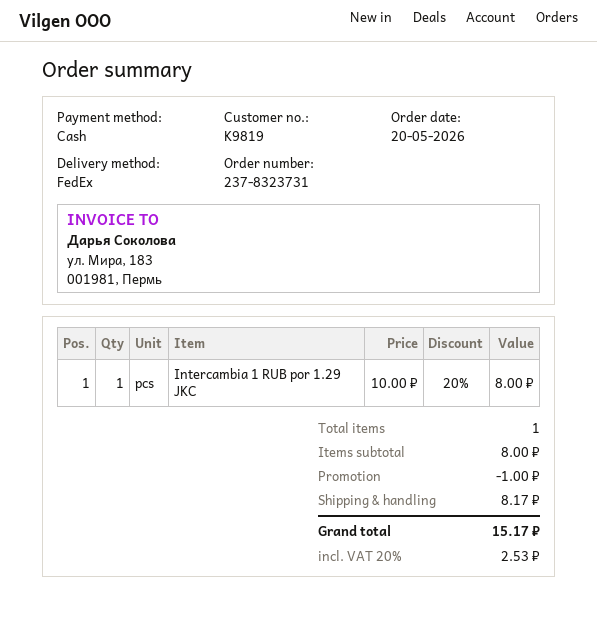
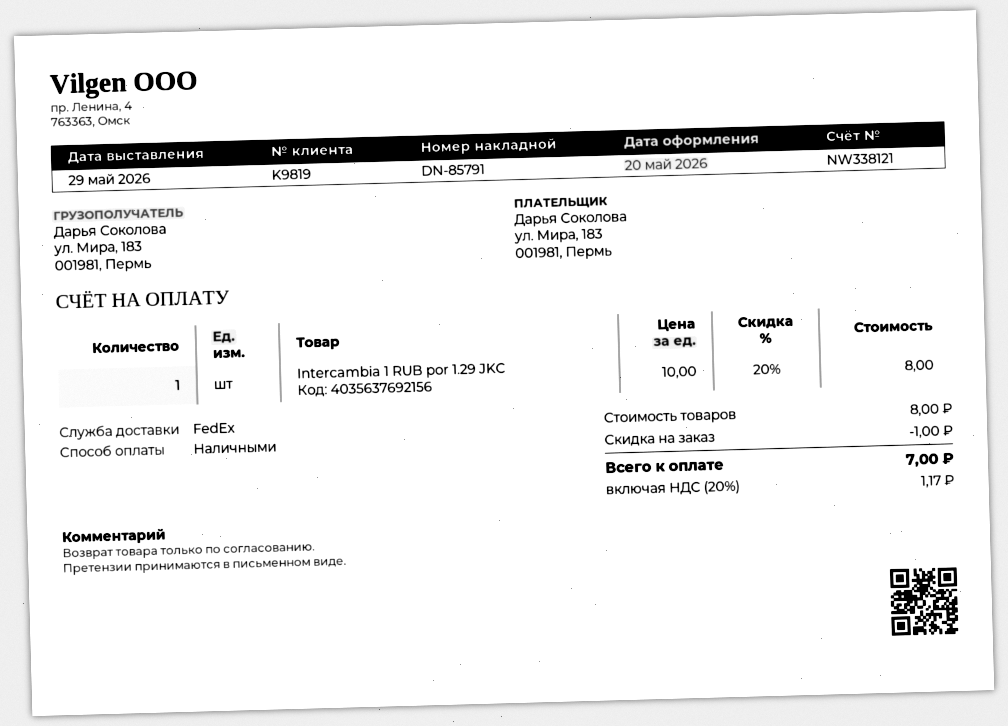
shipping: 8.17 -> none
tax: 20% = 2.53 -> 20% = 1.17
total: 15.17 -> 7.00

